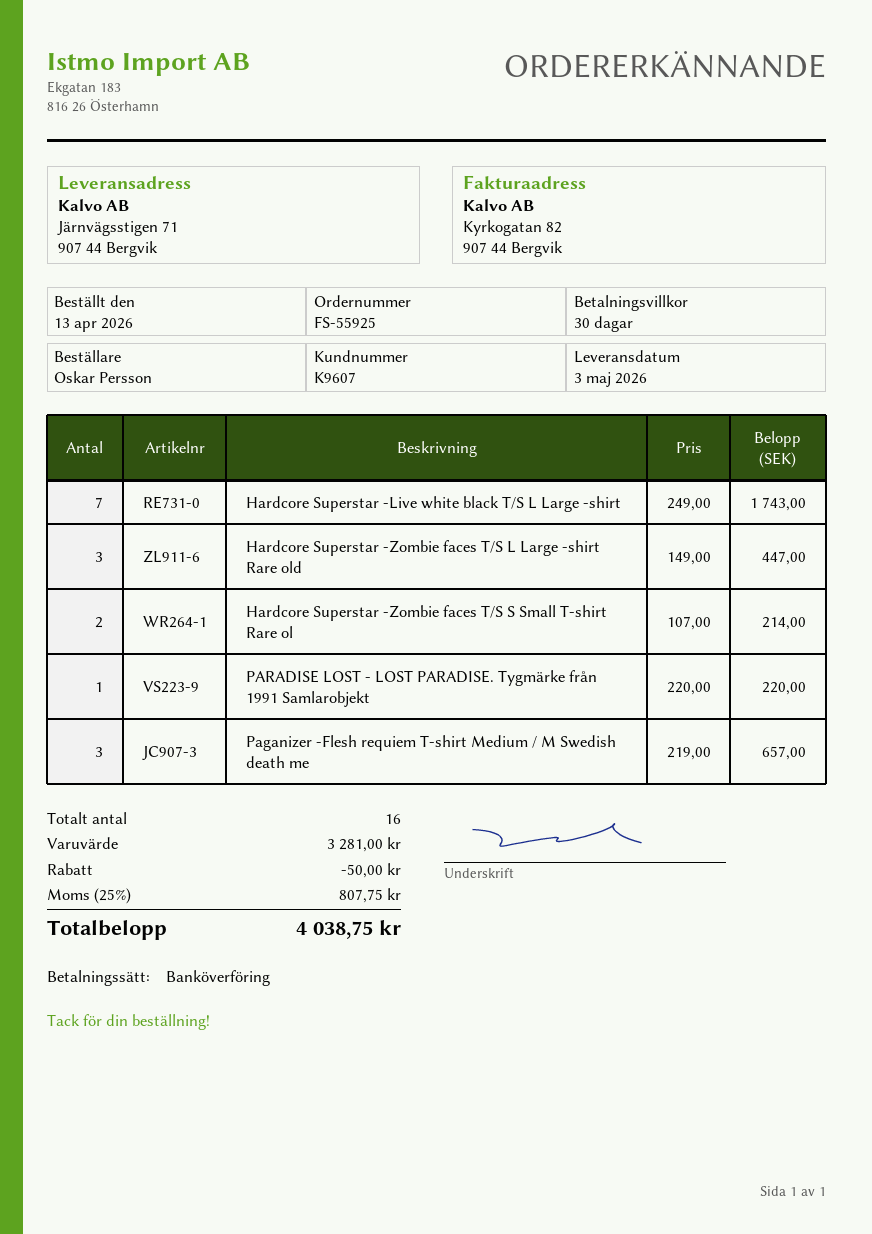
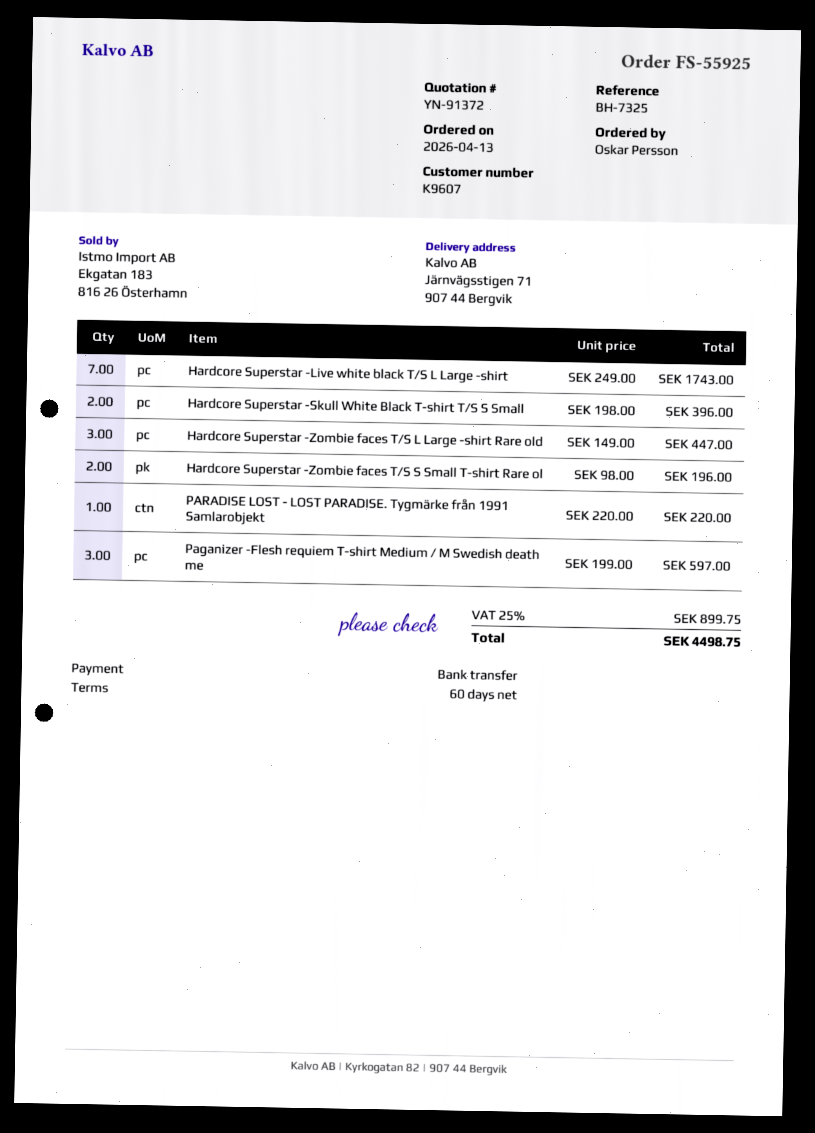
payment terms: 30 days -> 60 days
Hardcore Superstar -Zombie faces T/S S Small T-shirt Rare ol: 2 x 107.00 = 214.00 -> 2 x 98.00 = 196.00
Paganizer -Flesh requiem T-shirt Medium / M Swedish death me: 3 x 219.00 = 657.00 -> 3 x 199.00 = 597.00
Hardcore Superstar -Skull White Black T-shirt T/S S Small: none -> 2 x 198.00 = 396.00
discount: 50.00 -> none
tax: 25% = 807.75 -> 25% = 899.75
total: 4038.75 -> 4498.75

